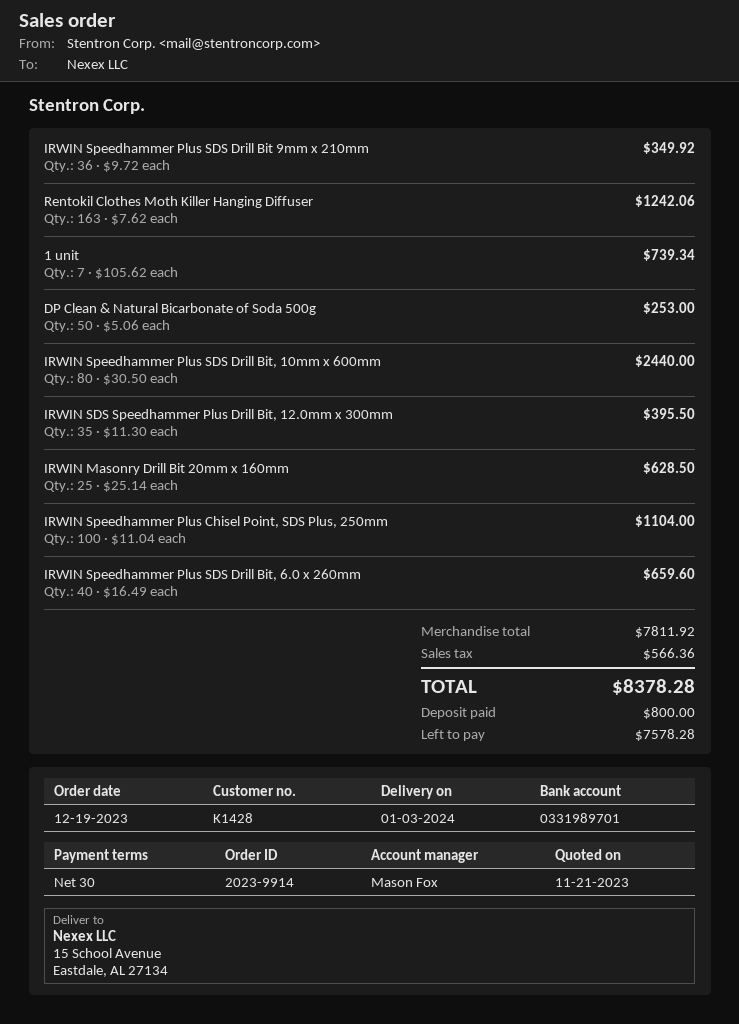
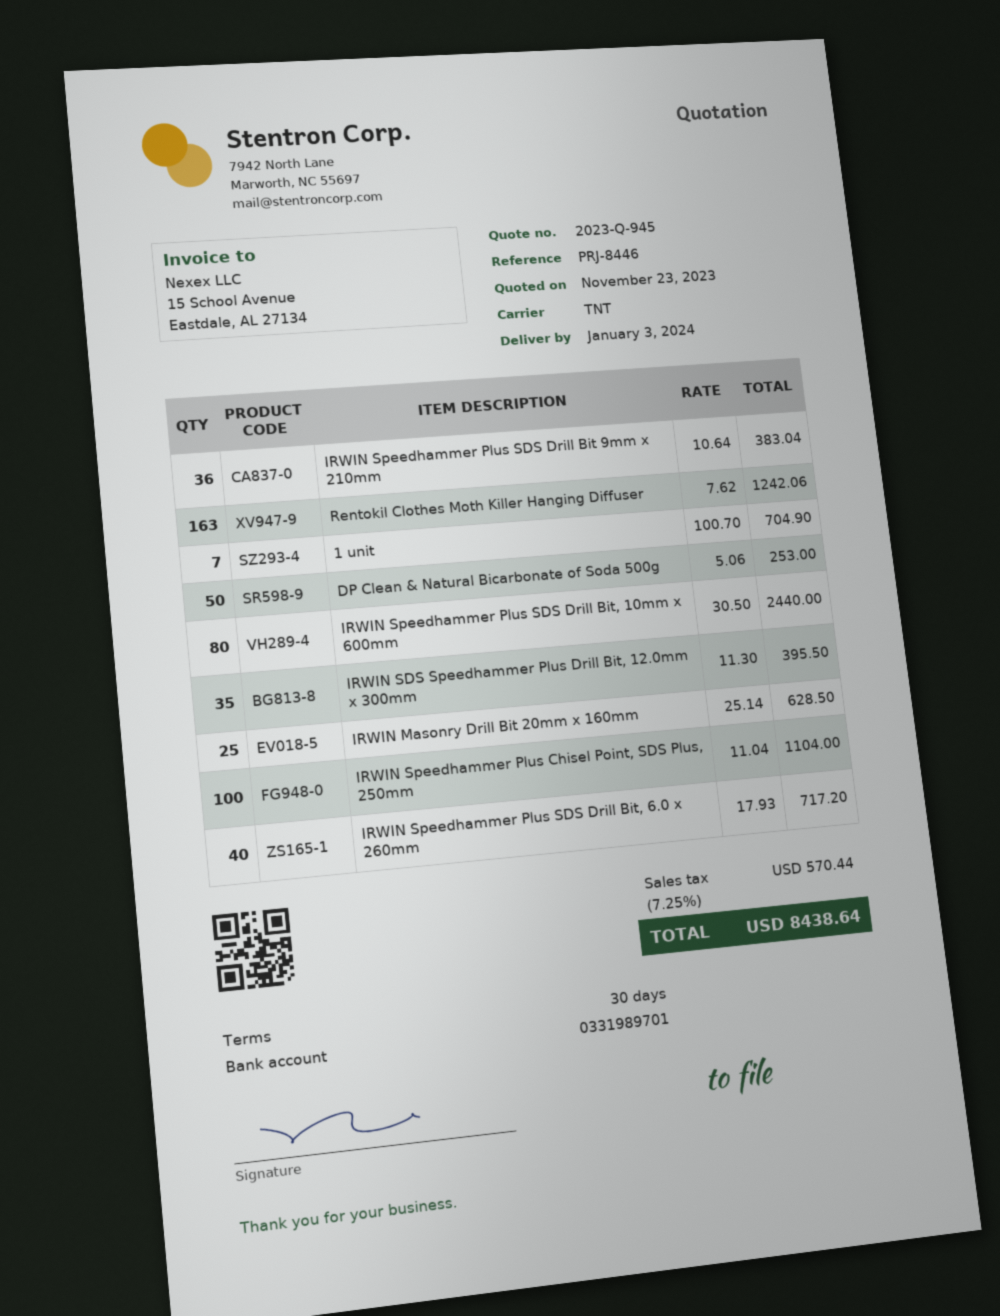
quote date: 2023-11-21 -> 2023-11-23
IRWIN Speedhammer Plus SDS Drill Bit 9mm x 210mm: 36 x 9.72 = 349.92 -> 36 x 10.64 = 383.04
1 unit: 7 x 105.62 = 739.34 -> 7 x 100.70 = 704.90
IRWIN Speedhammer Plus SDS Drill Bit, 6.0 x 260mm: 40 x 16.49 = 659.60 -> 40 x 17.93 = 717.20
tax: 566.36 -> 570.44
total: 8378.28 -> 8438.64

